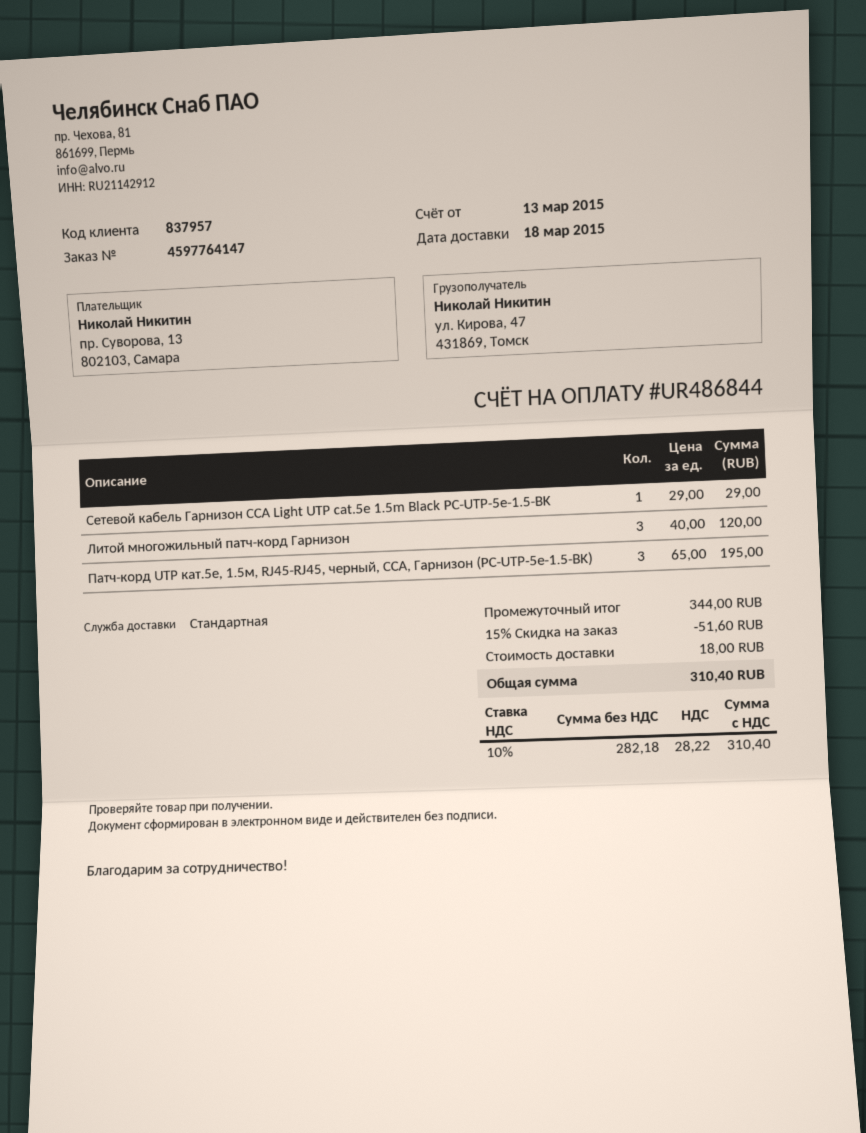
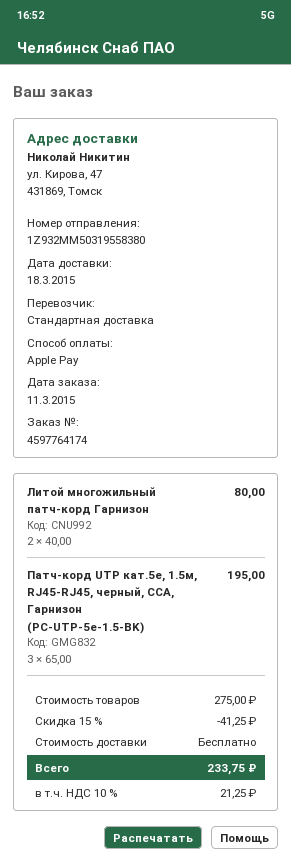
order number: 4597764147 -> 4597764174
Сетевой кабель Гарнизон CCA Light UTP cat.5e 1.5m Black PC-UTP-5e-1.5-BK: 1 x 29.00 = 29.00 -> none
Литой многожильный патч-корд Гарнизон: 3 x 40.00 = 120.00 -> 2 x 40.00 = 80.00
subtotal: 344.00 -> 275.00
discount: 15% = 51.60 -> 15% = 41.25
shipping: 18.00 -> 0.00
tax: 10% = 28.22 -> 10% = 21.25
total: 310.40 -> 233.75

